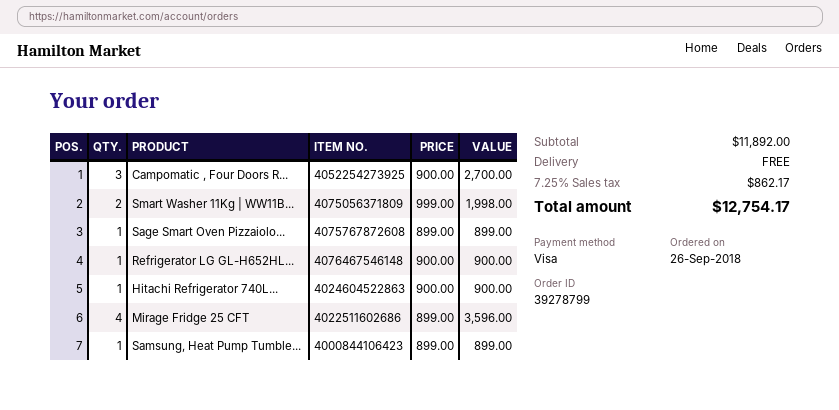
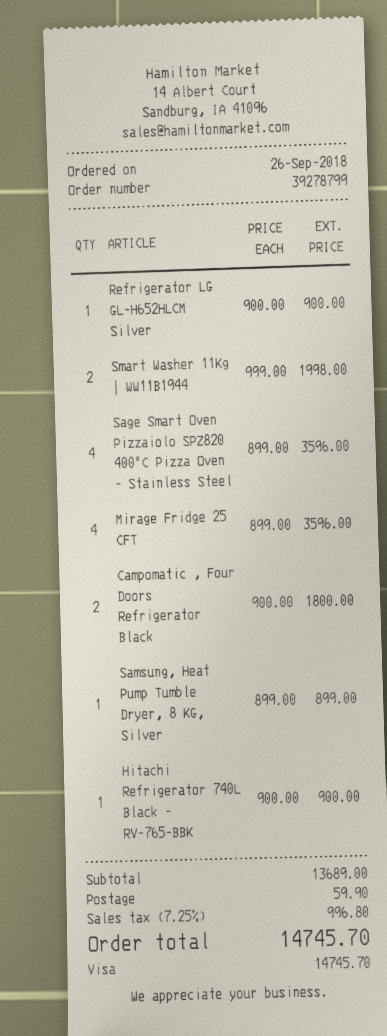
Campomatic , Four Doors R...: 3 x 900.00 = 2700.00 -> 2 x 900.00 = 1800.00
Sage Smart Oven Pizzaiolo...: 1 x 899.00 = 899.00 -> 4 x 899.00 = 3596.00
subtotal: 11892.00 -> 13689.00
shipping: 0.00 -> 59.90
tax: 7.25% = 862.17 -> 7.25% = 996.80
total: 12754.17 -> 14745.70

